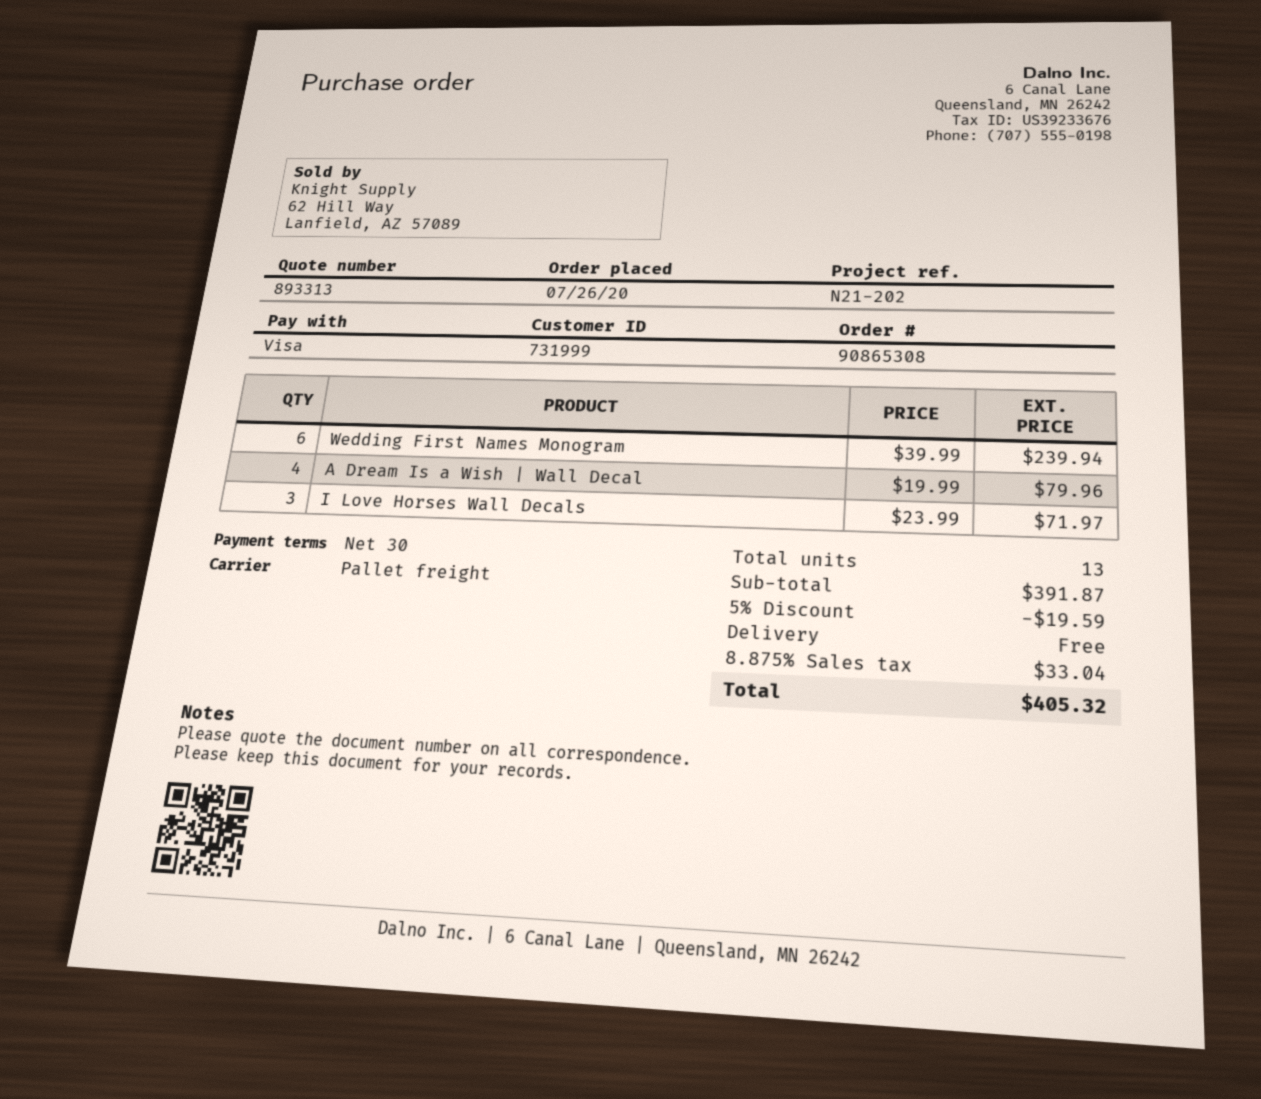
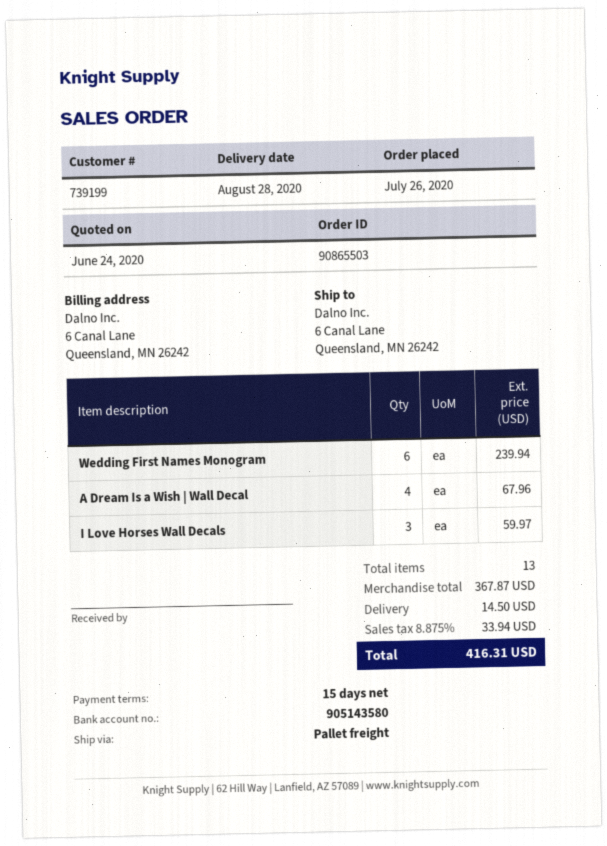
order number: 90865308 -> 90865503
payment terms: 30 days -> 15 days
customer number: 731999 -> 739199
A Dream Is a Wish | Wall Decal: 4 for 79.96 -> 4 for 67.96
I Love Horses Wall Decals: 3 for 71.97 -> 3 for 59.97
subtotal: 391.87 -> 367.87
discount: 5% = 19.59 -> none
shipping: 0.00 -> 14.50
tax: 8.875% = 33.04 -> 8.875% = 33.94
total: 405.32 -> 416.31

